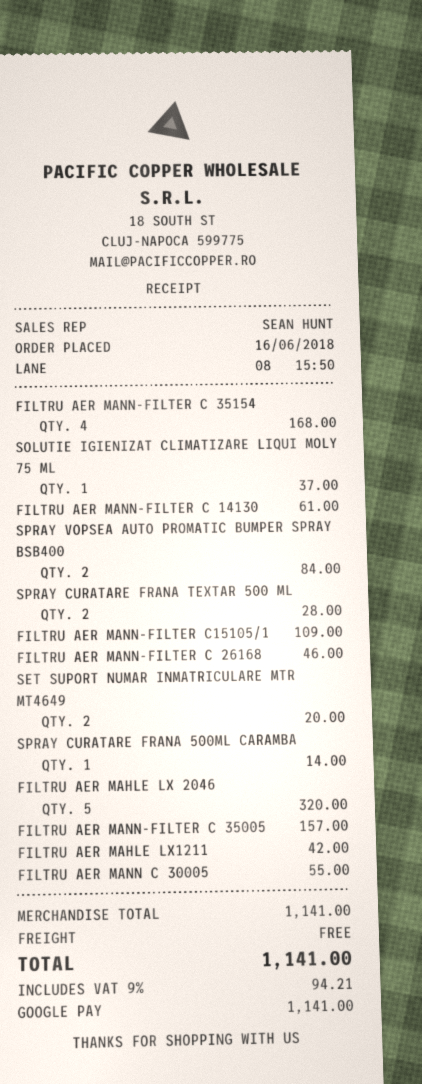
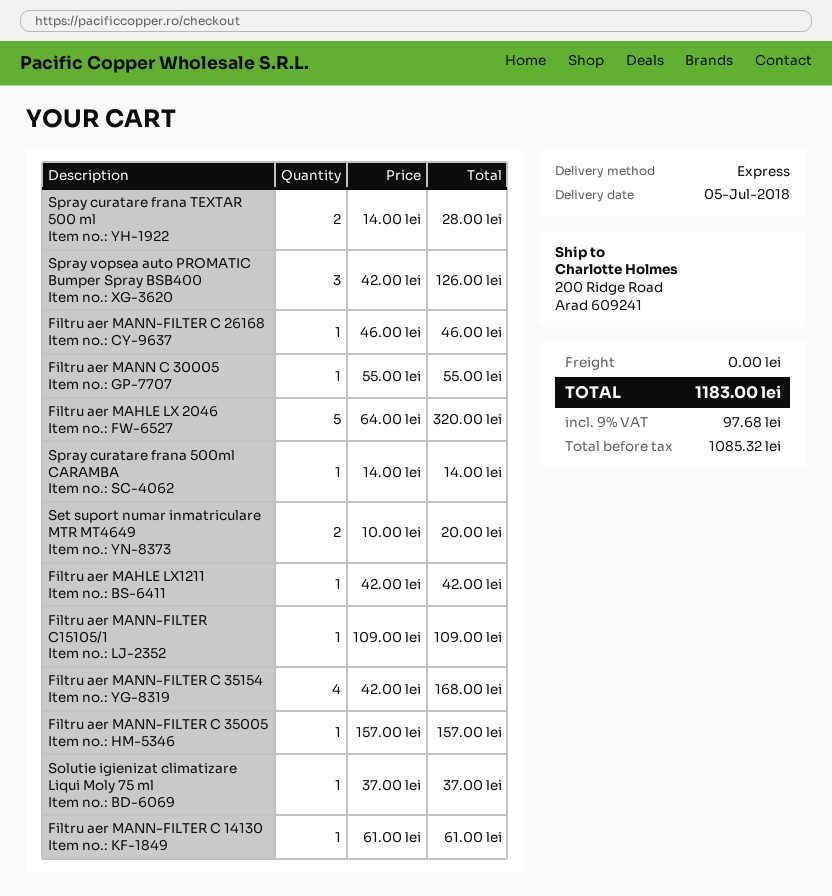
SPRAY VOPSEA AUTO PROMATIC BUMPER SPRAY BSB400: 2 for 84.00 -> 3 for 126.00
tax: 9% = 94.21 -> 9% = 97.68
total: 1141.00 -> 1183.00

